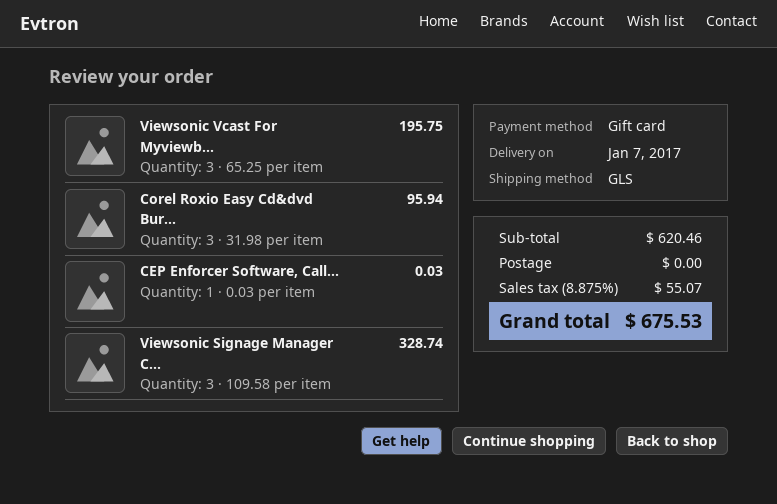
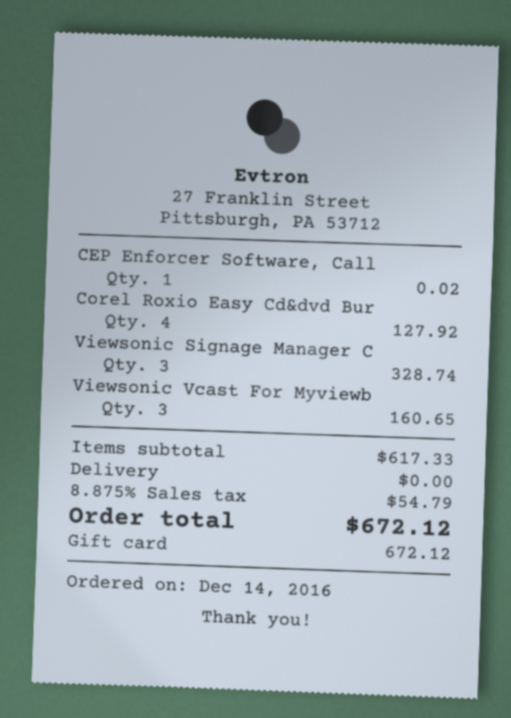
Viewsonic Vcast For Myviewb...: 3 for 195.75 -> 3 for 160.65
Corel Roxio Easy Cd&dvd Bur...: 3 for 95.94 -> 4 for 127.92
CEP Enforcer Software, Call...: 1 for 0.03 -> 1 for 0.02
subtotal: 620.46 -> 617.33
tax: 8.875% = 55.07 -> 8.875% = 54.79
total: 675.53 -> 672.12

